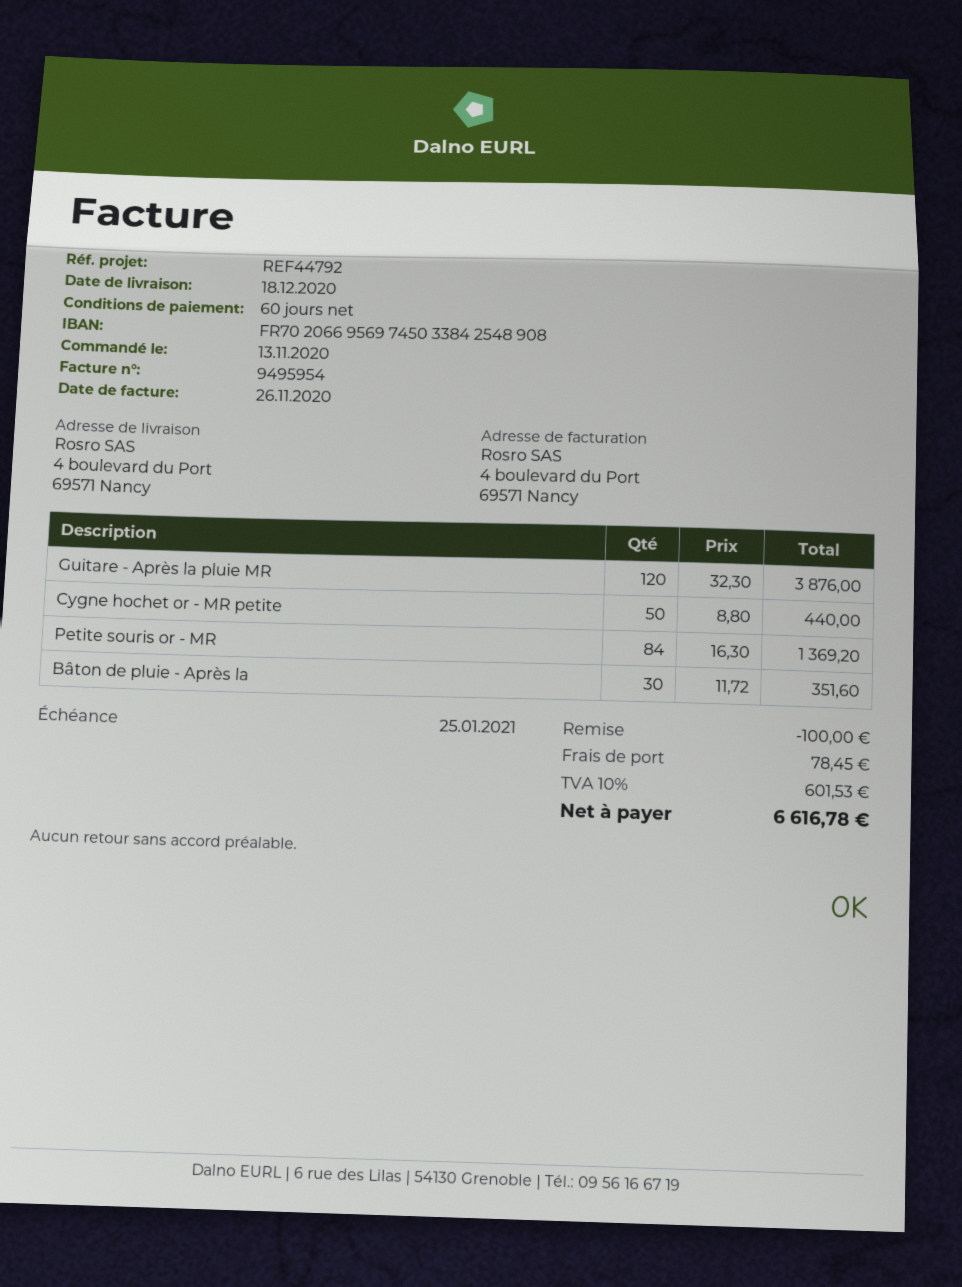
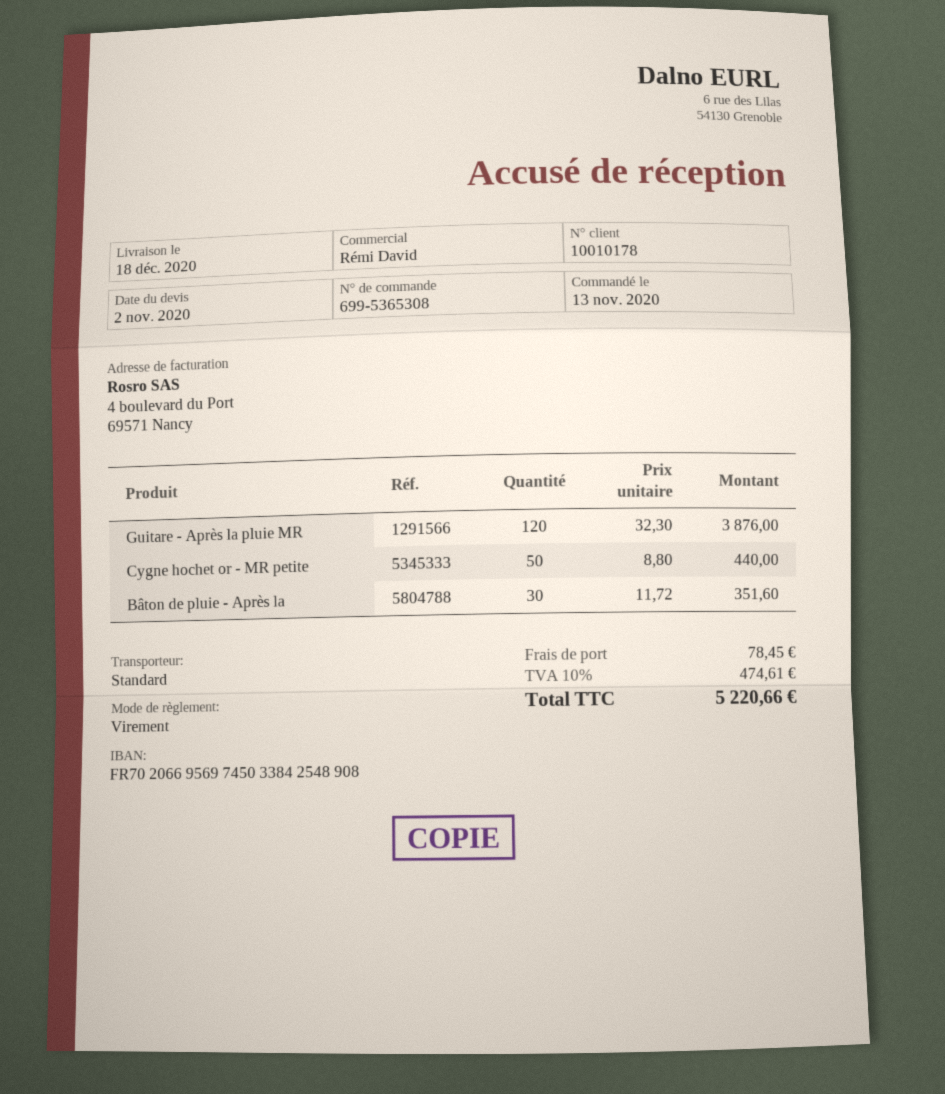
Petite souris or - MR: 84 x 16.30 = 1369.20 -> none
discount: 100.00 -> none
tax: 10% = 601.53 -> 10% = 474.61
total: 6616.78 -> 5220.66

